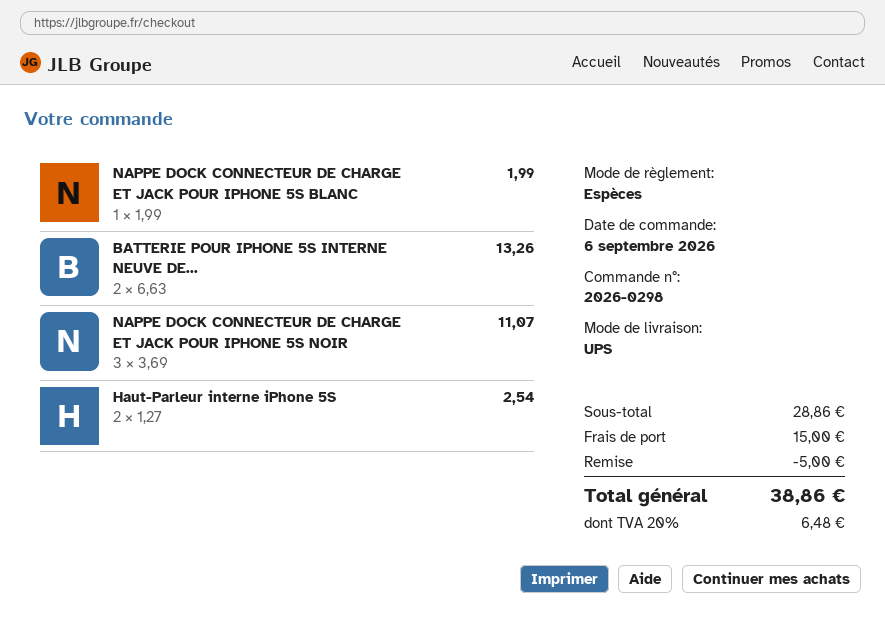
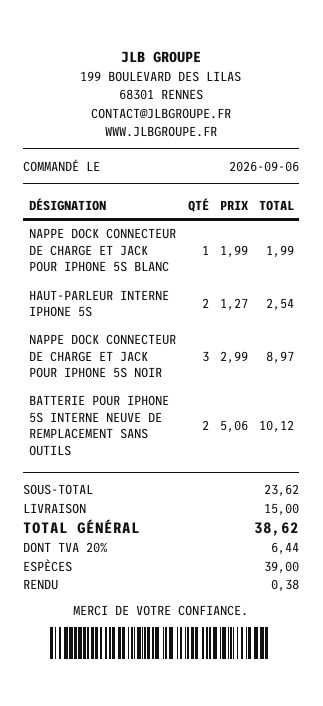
BATTERIE POUR IPHONE 5S INTERNE NEUVE DE...: 2 x 6.63 = 13.26 -> 2 x 5.06 = 10.12
NAPPE DOCK CONNECTEUR DE CHARGE ET JACK POUR IPHONE 5S NOIR: 3 x 3.69 = 11.07 -> 3 x 2.99 = 8.97
subtotal: 28.86 -> 23.62
discount: 5.00 -> none
tax: 20% = 6.48 -> 20% = 6.44
total: 38.86 -> 38.62

